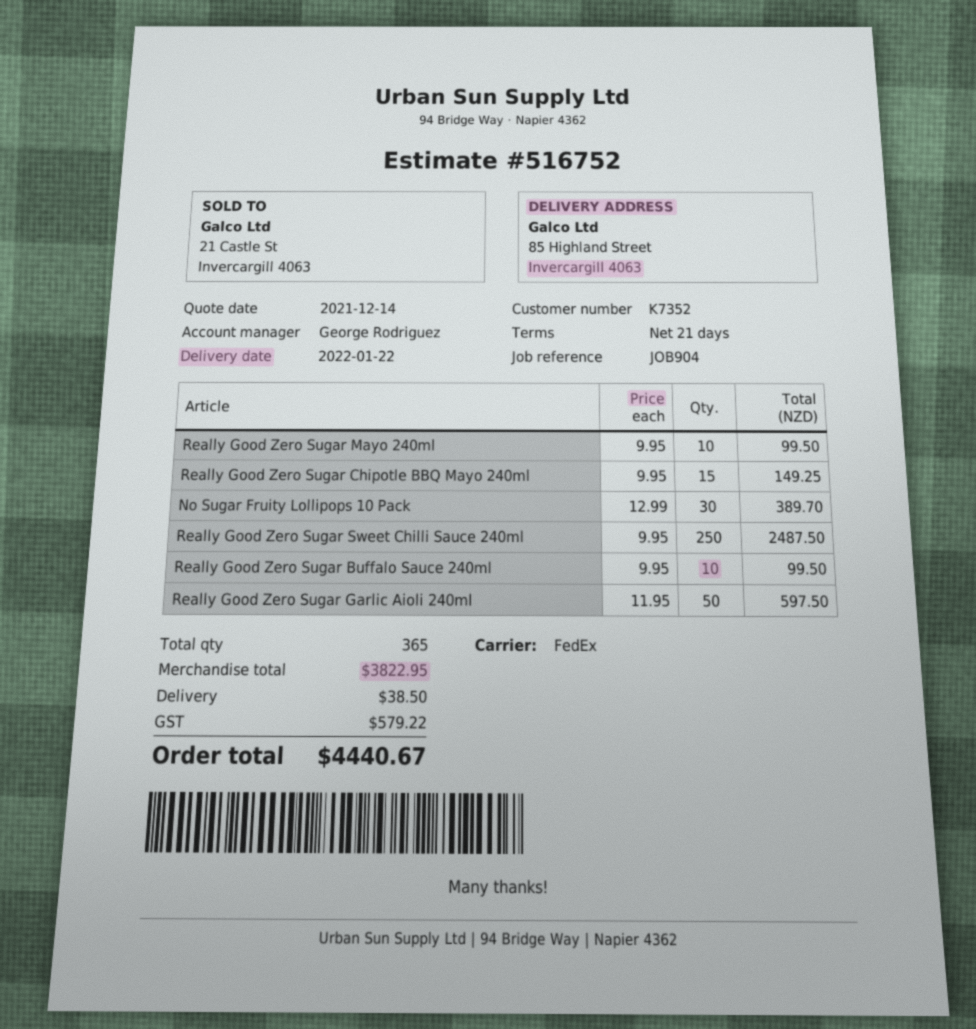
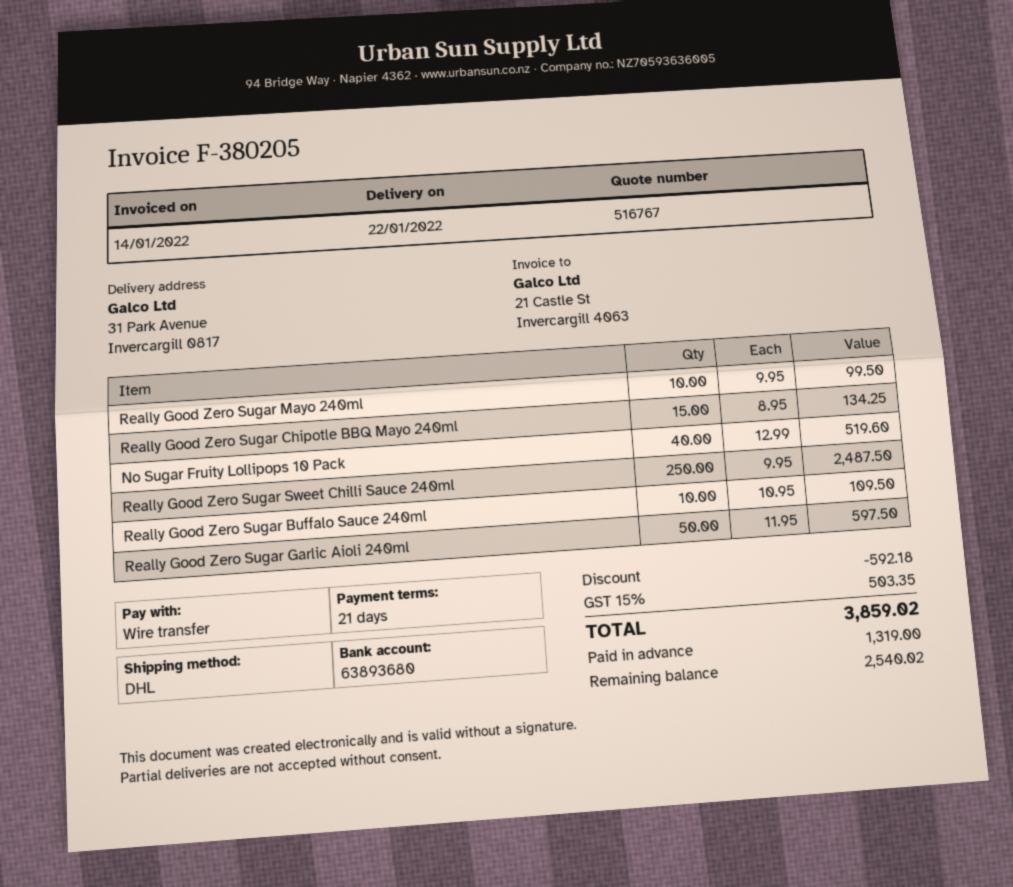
quote number: 516752 -> 516767
shipping method: FedEx -> DHL
ship to: 85 Highland Street, Invercargill 4063 -> 31 Park Avenue, Invercargill 0817
Really Good Zero Sugar Chipotle BBQ Mayo 240ml: 15 x 9.95 = 149.25 -> 15 x 8.95 = 134.25
No Sugar Fruity Lollipops 10 Pack: 30 x 12.99 = 389.70 -> 40 x 12.99 = 519.60
Really Good Zero Sugar Buffalo Sauce 240ml: 10 x 9.95 = 99.50 -> 10 x 10.95 = 109.50
discount: none -> 592.18
shipping: 38.50 -> none
tax: 579.22 -> 503.35
total: 4440.67 -> 3859.02

